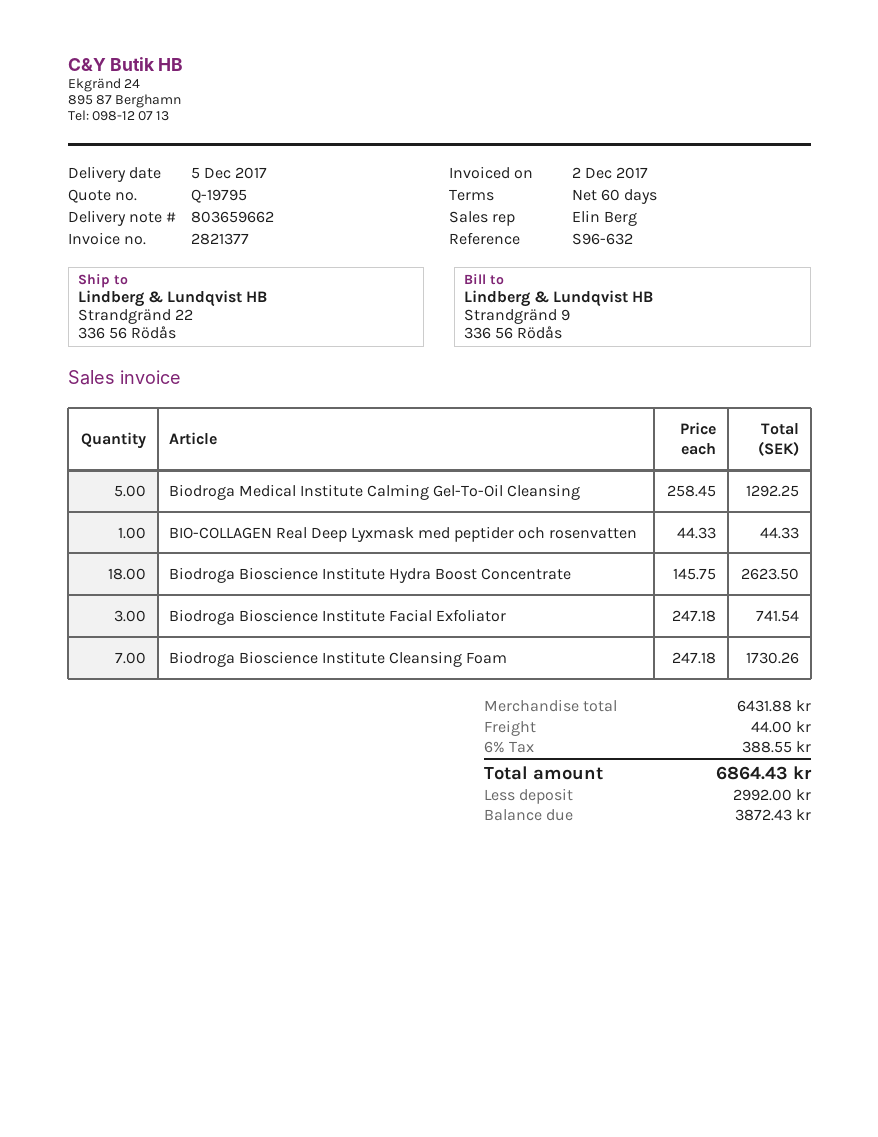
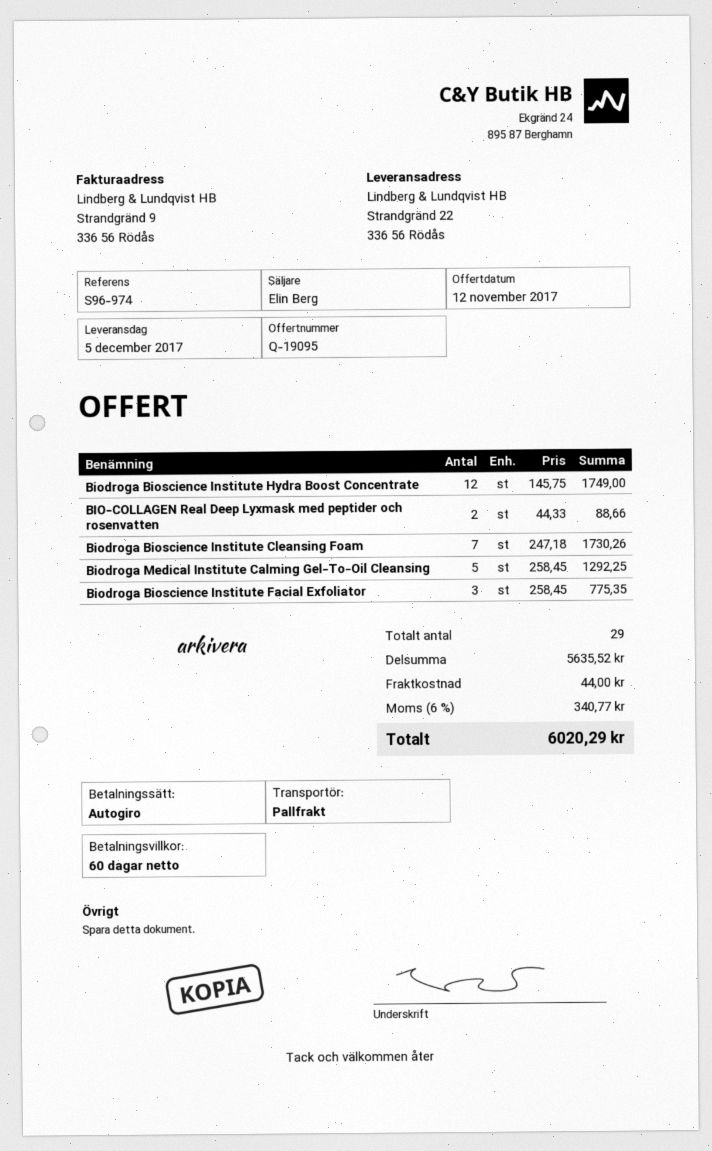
quote number: Q-19795 -> Q-19095
reference: S96-632 -> S96-974
BIO-COLLAGEN Real Deep Lyxmask med peptider och rosenvatten: 1 x 44.33 = 44.33 -> 2 x 44.33 = 88.66
Biodroga Bioscience Institute Hydra Boost Concentrate: 18 x 145.75 = 2623.50 -> 12 x 145.75 = 1749.00
Biodroga Bioscience Institute Facial Exfoliator: 3 x 247.18 = 741.54 -> 3 x 258.45 = 775.35
subtotal: 6431.88 -> 5635.52
tax: 6% = 388.55 -> 6% = 340.77
total: 6864.43 -> 6020.29

